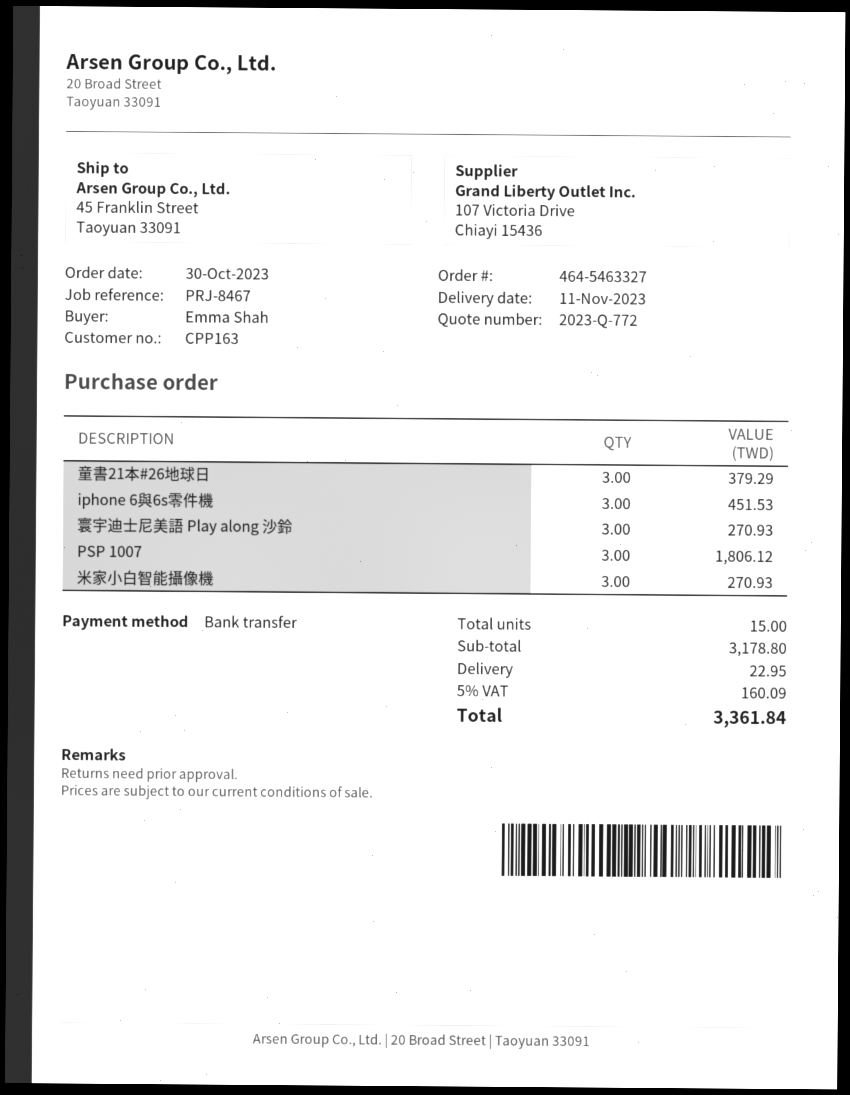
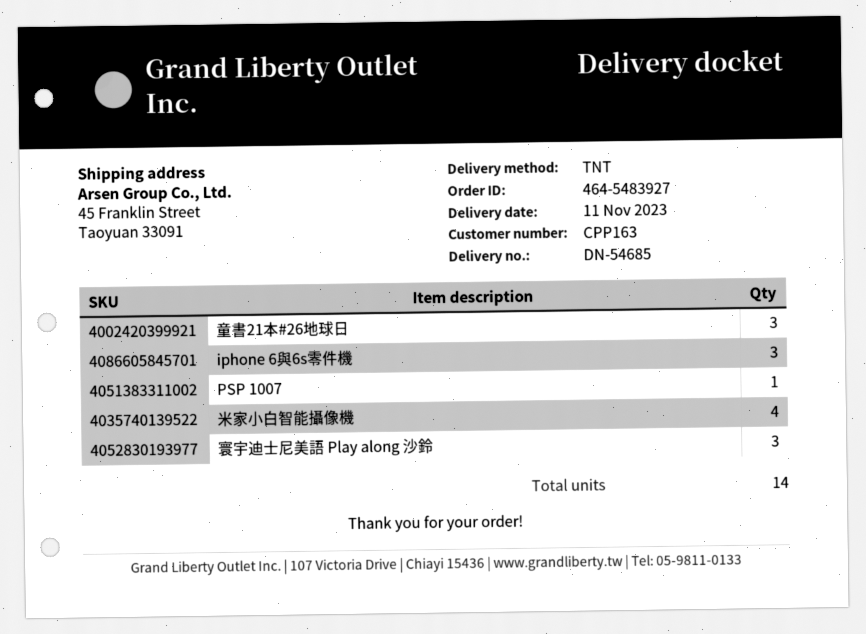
order number: 464-5463327 -> 464-5483927
PSP 1007: 3 -> 1
米家小白智能攝像機: 3 -> 4
total quantity: 15 -> 14

